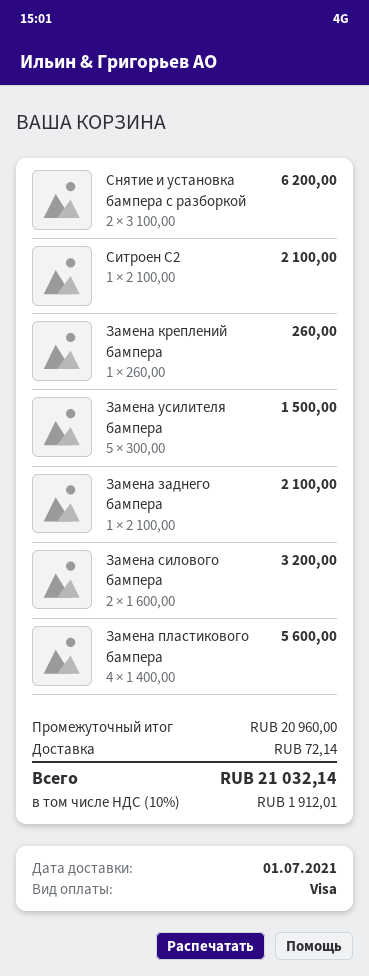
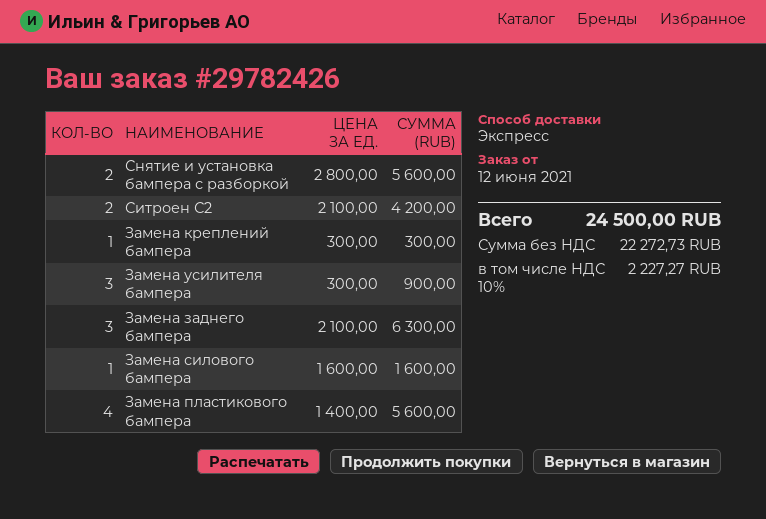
Снятие и установка бампера с разборкой: 2 x 3100.00 = 6200.00 -> 2 x 2800.00 = 5600.00
Ситроен С2: 1 x 2100.00 = 2100.00 -> 2 x 2100.00 = 4200.00
Замена креплений бампера: 1 x 260.00 = 260.00 -> 1 x 300.00 = 300.00
Замена усилителя бампера: 5 x 300.00 = 1500.00 -> 3 x 300.00 = 900.00
Замена заднего бампера: 1 x 2100.00 = 2100.00 -> 3 x 2100.00 = 6300.00
Замена силового бампера: 2 x 1600.00 = 3200.00 -> 1 x 1600.00 = 1600.00
shipping: 72.14 -> none
tax: 10% = 1912.01 -> 10% = 2227.27
total: 21032.14 -> 24500.00

